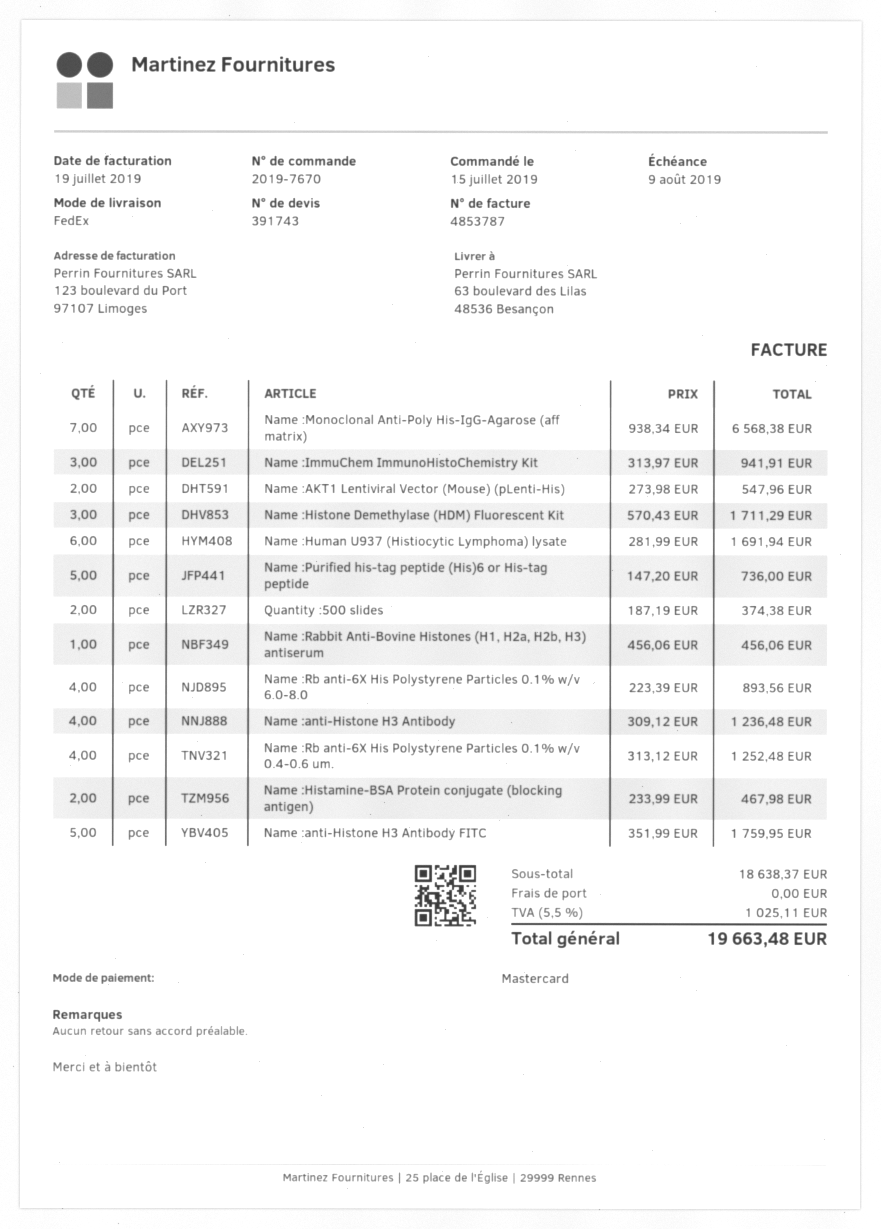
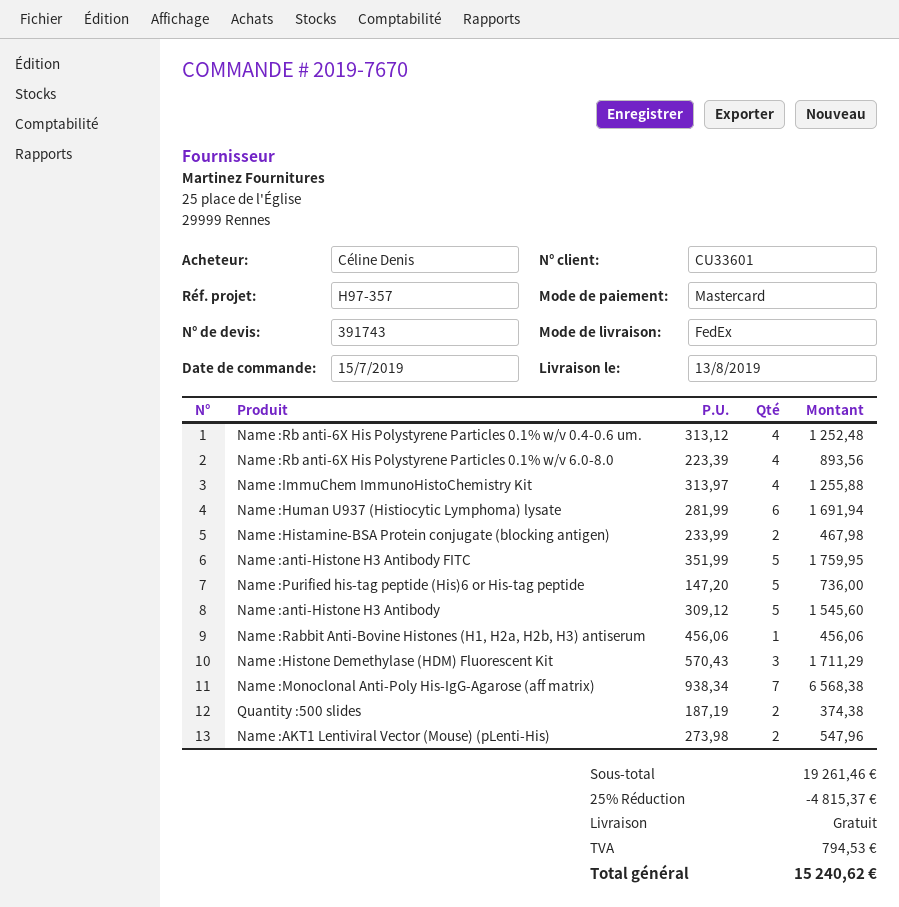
Name :ImmuChem ImmunoHistoChemistry Kit: 3 x 313.97 = 941.91 -> 4 x 313.97 = 1255.88
Name :anti-Histone H3 Antibody: 4 x 309.12 = 1236.48 -> 5 x 309.12 = 1545.60
subtotal: 18638.37 -> 19261.46
discount: none -> 25% = 4815.37
tax: 1025.11 -> 794.53
total: 19663.48 -> 15240.62

